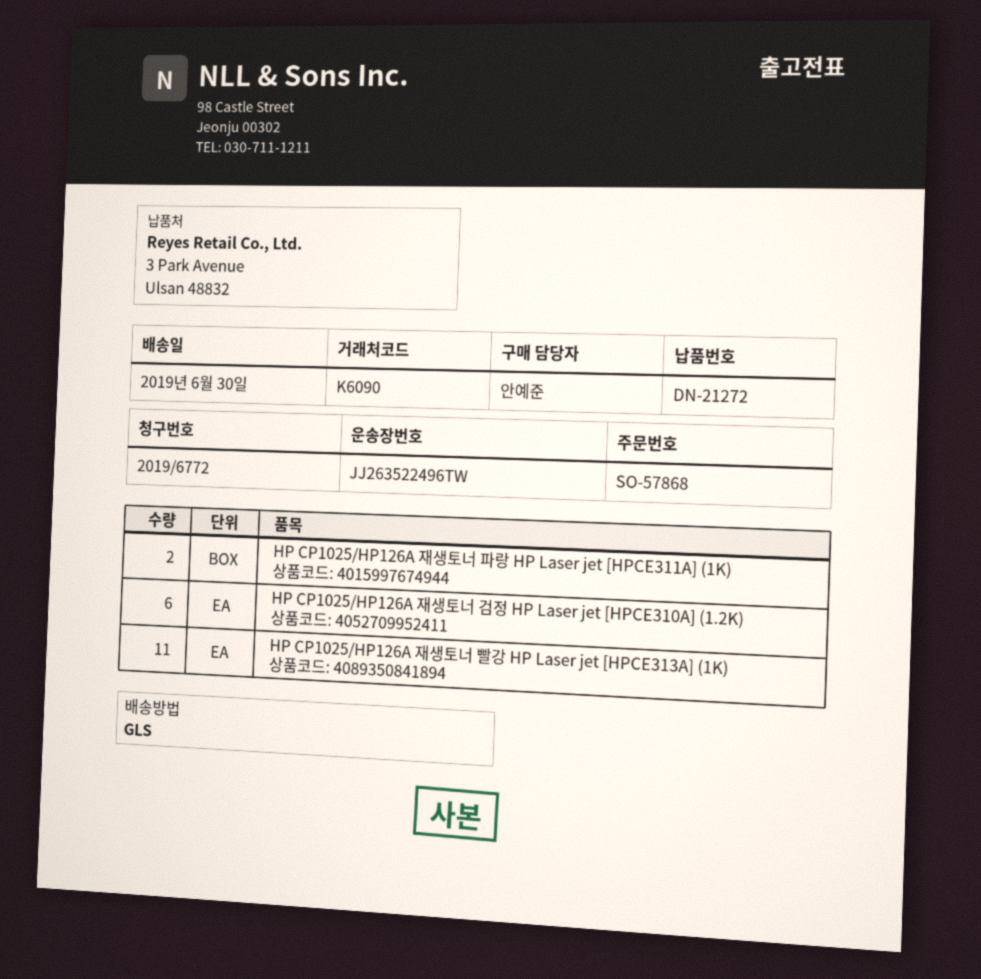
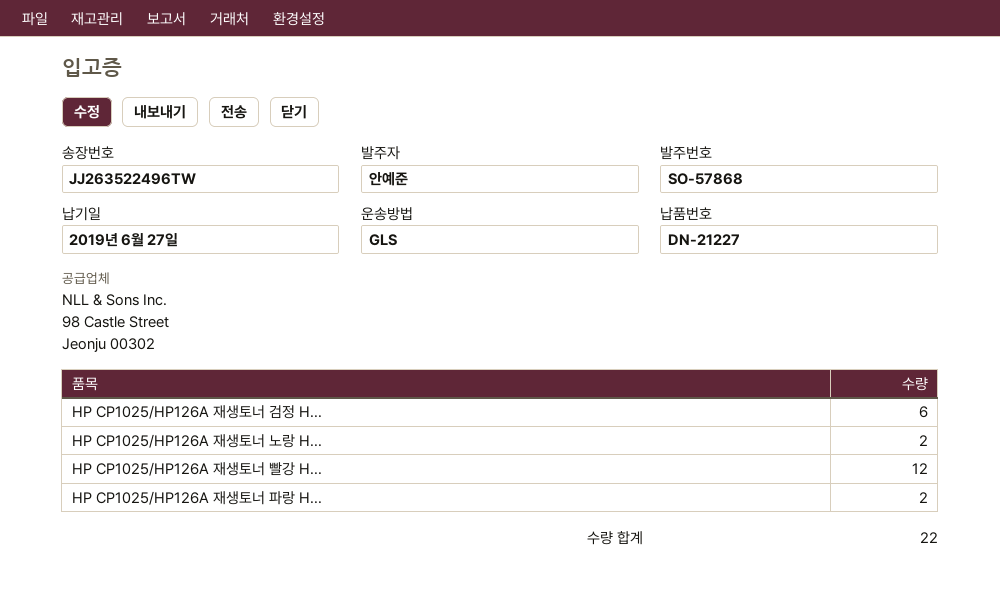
delivery note number: DN-21272 -> DN-21227
delivery date: 2019-06-30 -> 2019-06-27
HP CP1025/HP126A 재생토너 빨강 HP Laser jet [HPCE313A] (1K): 11 -> 12
HP CP1025/HP126A 재생토너 노랑 H...: none -> 2

